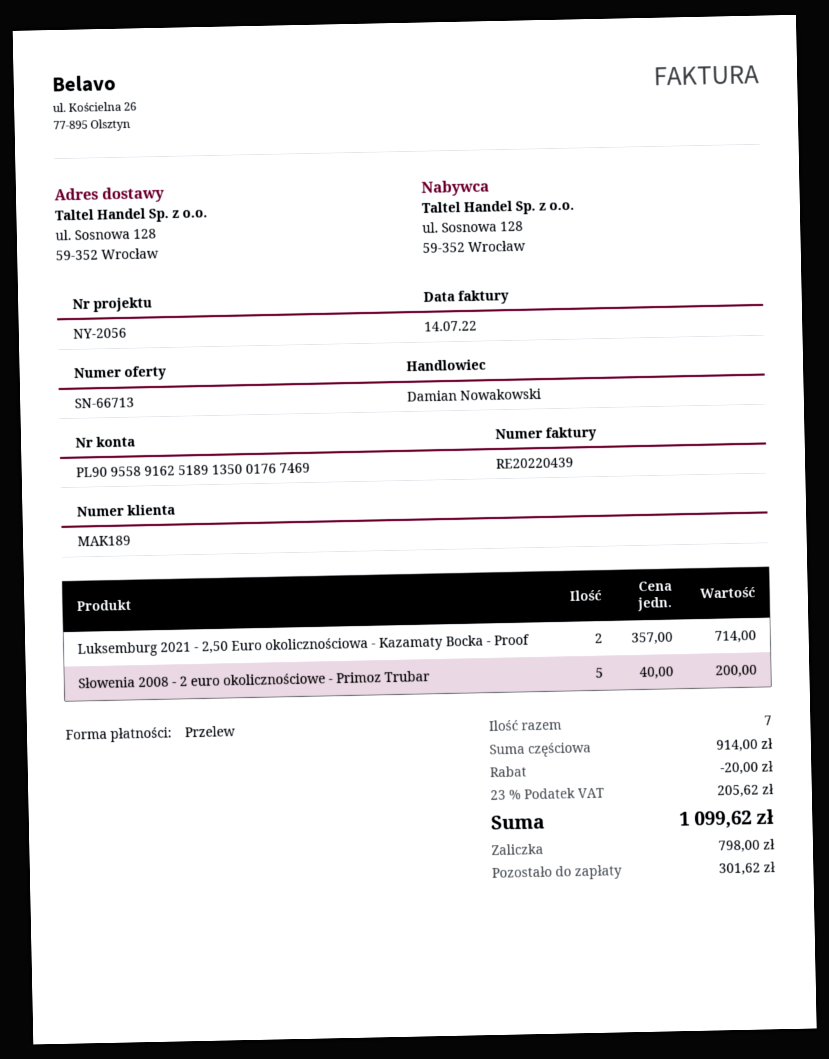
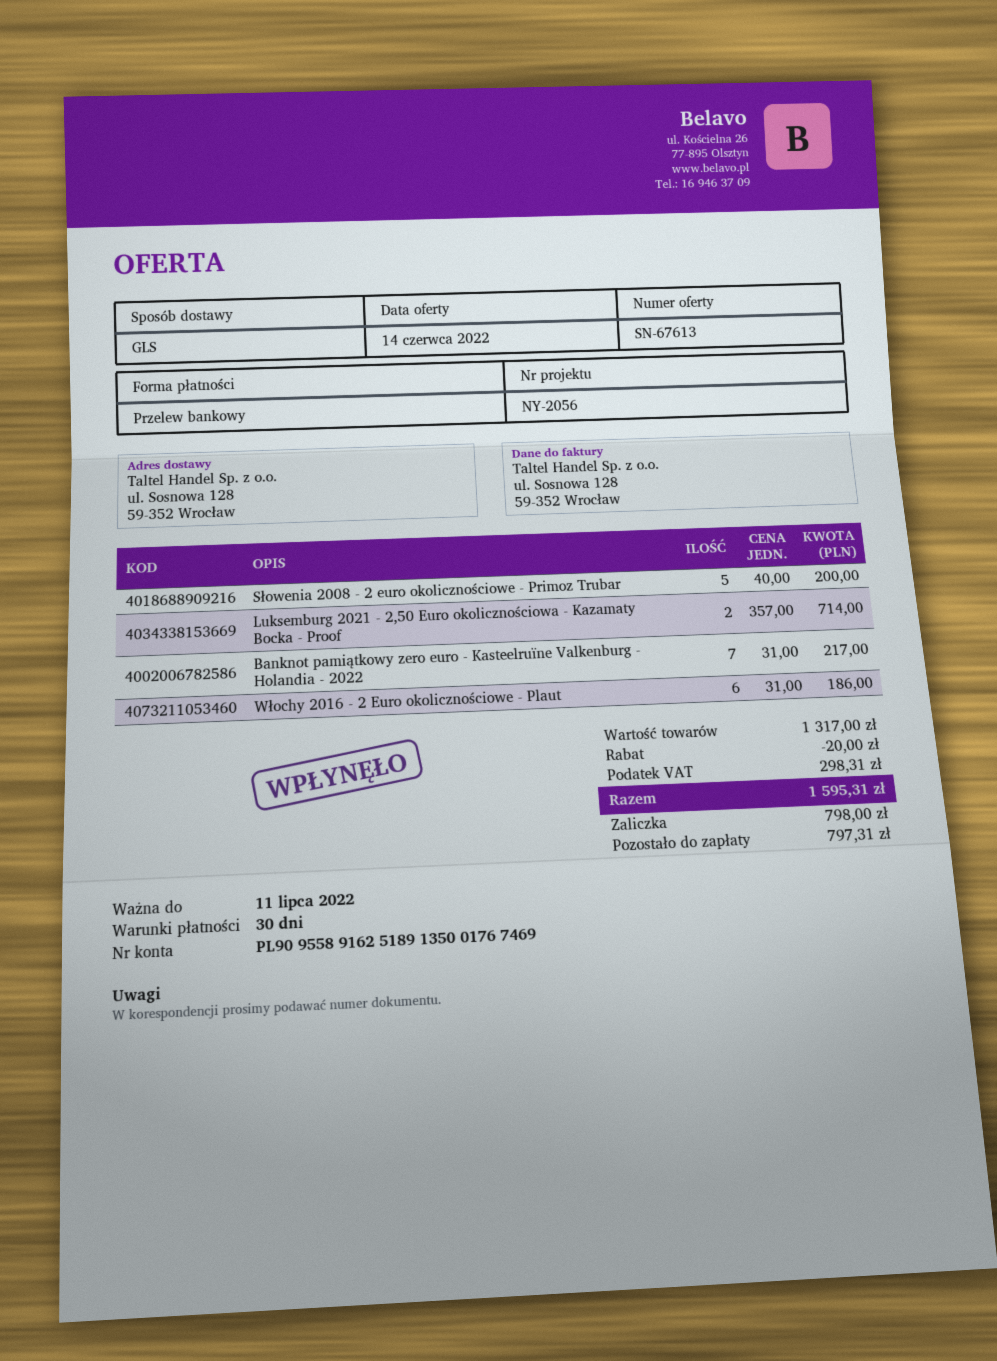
quote number: SN-66713 -> SN-67613
Banknot pamiątkowy zero euro - Kasteelruïne Valkenburg - Holandia - 2022: none -> 7 x 31.00 = 217.00
Włochy 2016 - 2 Euro okolicznościowe - Plaut: none -> 6 x 31.00 = 186.00
subtotal: 914.00 -> 1317.00
tax: 205.62 -> 298.31
total: 1099.62 -> 1595.31
balance: 301.62 -> 797.31

